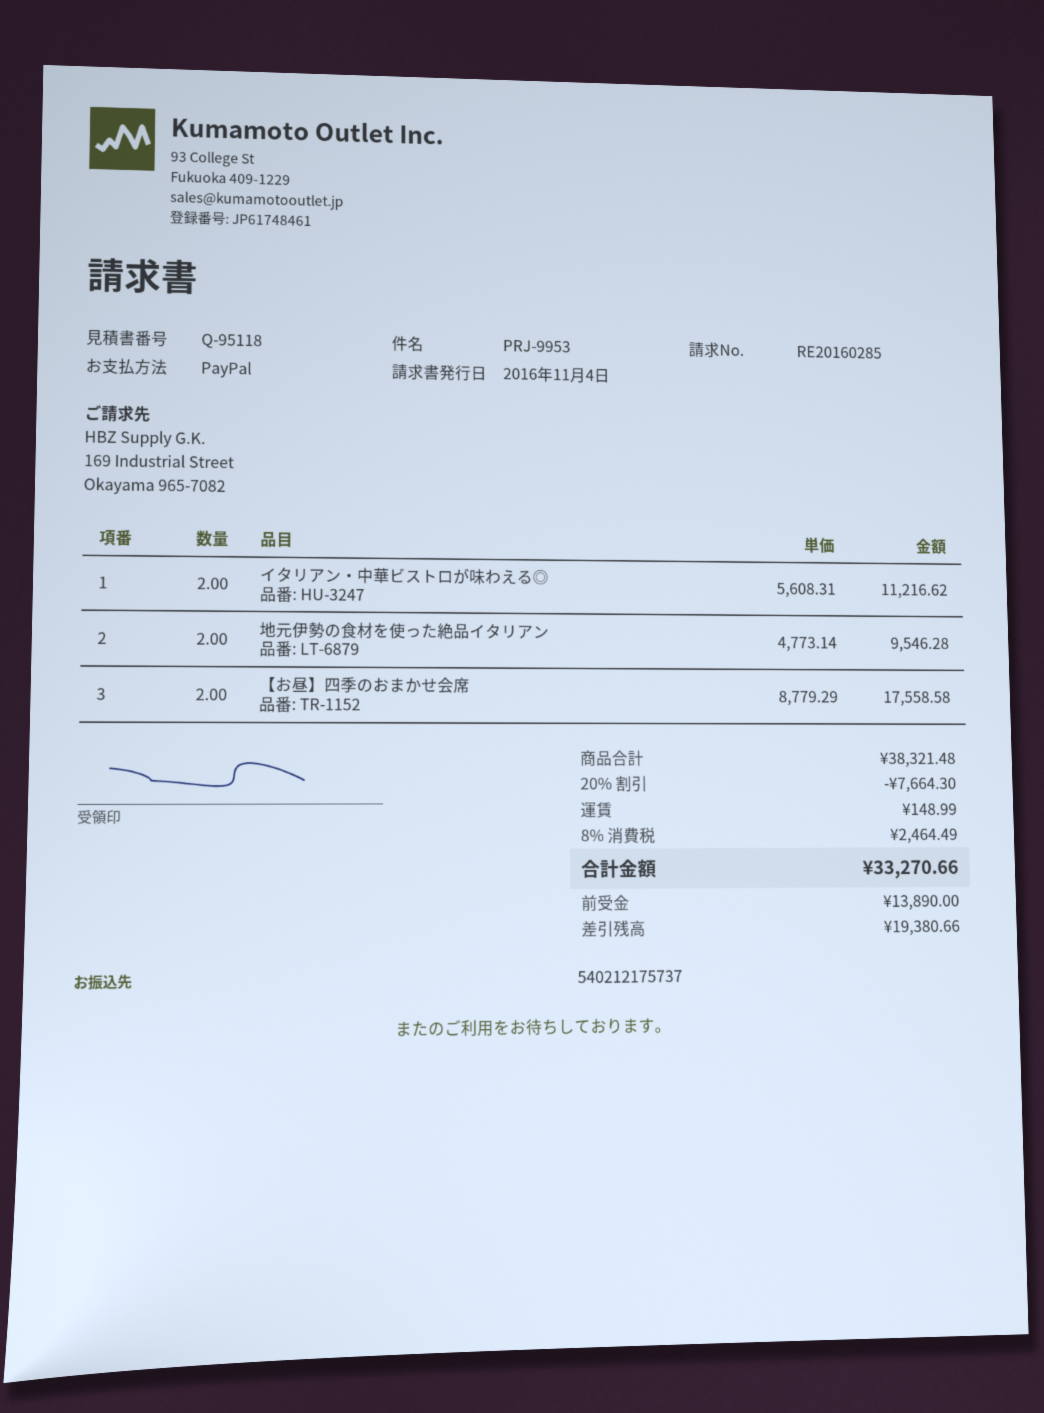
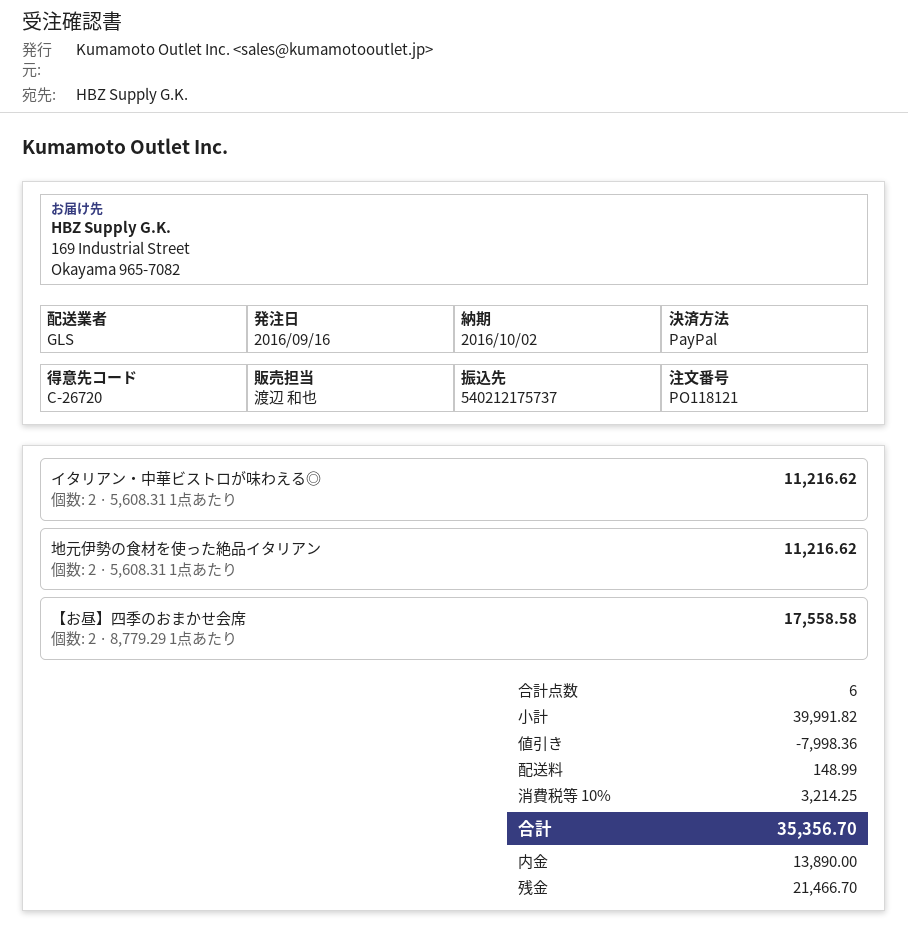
地元伊勢の食材を使った絶品イタリアン: 2 x 4773.14 = 9546.28 -> 2 x 5608.31 = 11216.62
subtotal: 38321.48 -> 39991.82
discount: 7664.30 -> 7998.36
tax: 8% = 2464.49 -> 10% = 3214.25
total: 33270.66 -> 35356.70
balance: 19380.66 -> 21466.70

